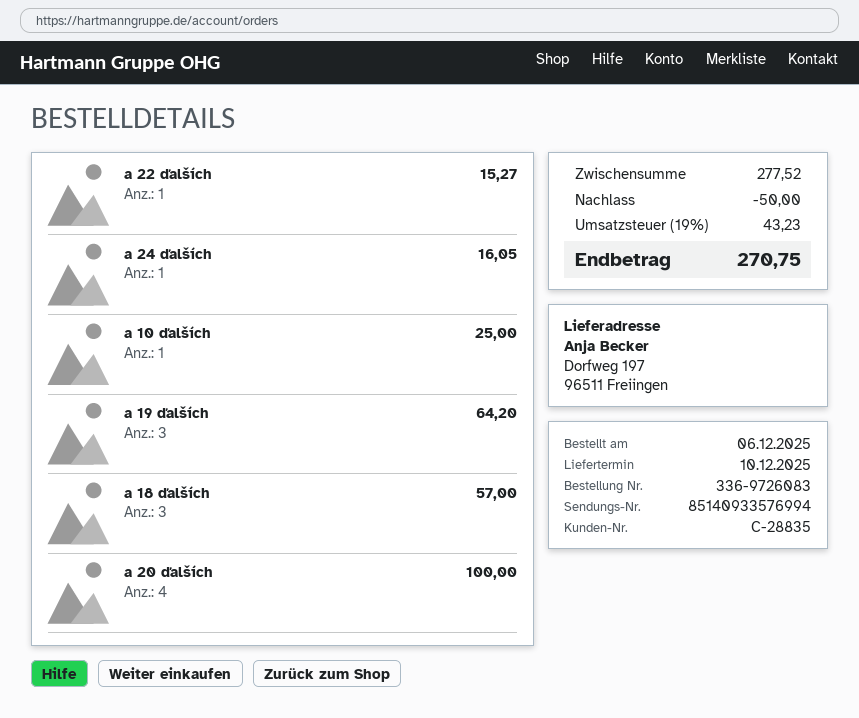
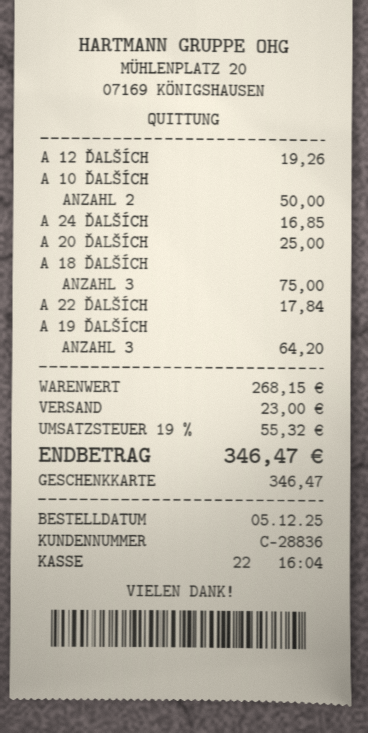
order date: 2025-12-06 -> 2025-12-05
customer number: C-28835 -> C-28836
a 22 ďalších: 1 for 15.27 -> 1 for 17.84
a 24 ďalších: 1 for 16.05 -> 1 for 16.85
a 10 ďalších: 1 for 25.00 -> 2 for 50.00
a 18 ďalších: 3 for 57.00 -> 3 for 75.00
a 20 ďalších: 4 for 100.00 -> 1 for 25.00
A 12 ĎALŠÍCH: none -> 1 for 19.26
subtotal: 277.52 -> 268.15
discount: 50.00 -> none
shipping: none -> 23.00
tax: 19% = 43.23 -> 19% = 55.32
total: 270.75 -> 346.47

